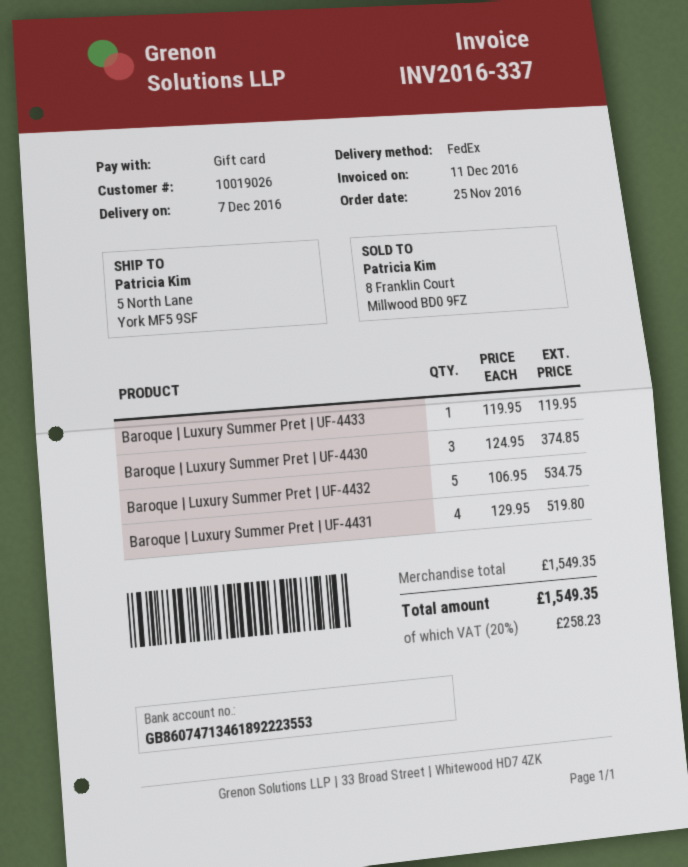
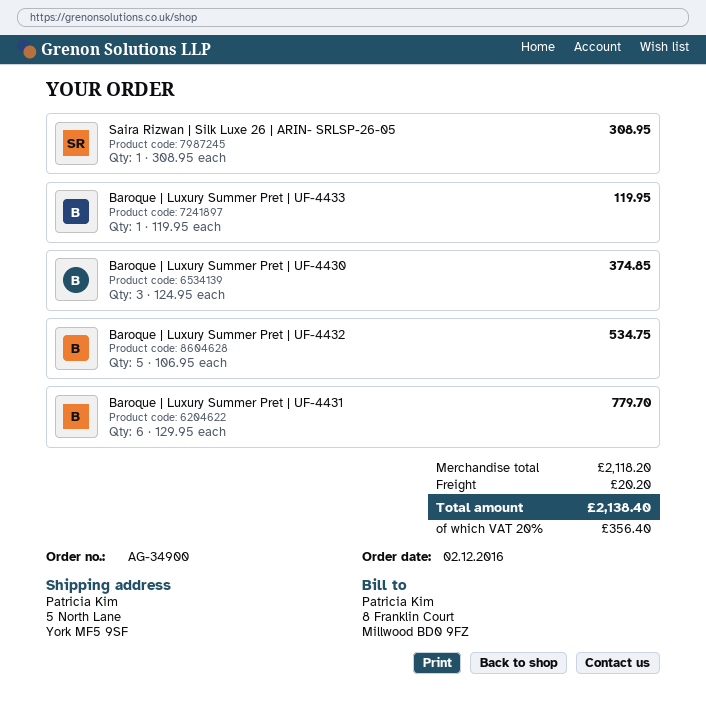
order date: 2016-11-25 -> 2016-12-02
Baroque | Luxury Summer Pret | UF-4431: 4 x 129.95 = 519.80 -> 6 x 129.95 = 779.70
Saira Rizwan | Silk Luxe 26 | ARIN- SRLSP-26-05: none -> 1 x 308.95 = 308.95
subtotal: 1549.35 -> 2118.20
shipping: none -> 20.20
tax: 20% = 258.23 -> 20% = 356.40
total: 1549.35 -> 2138.40

